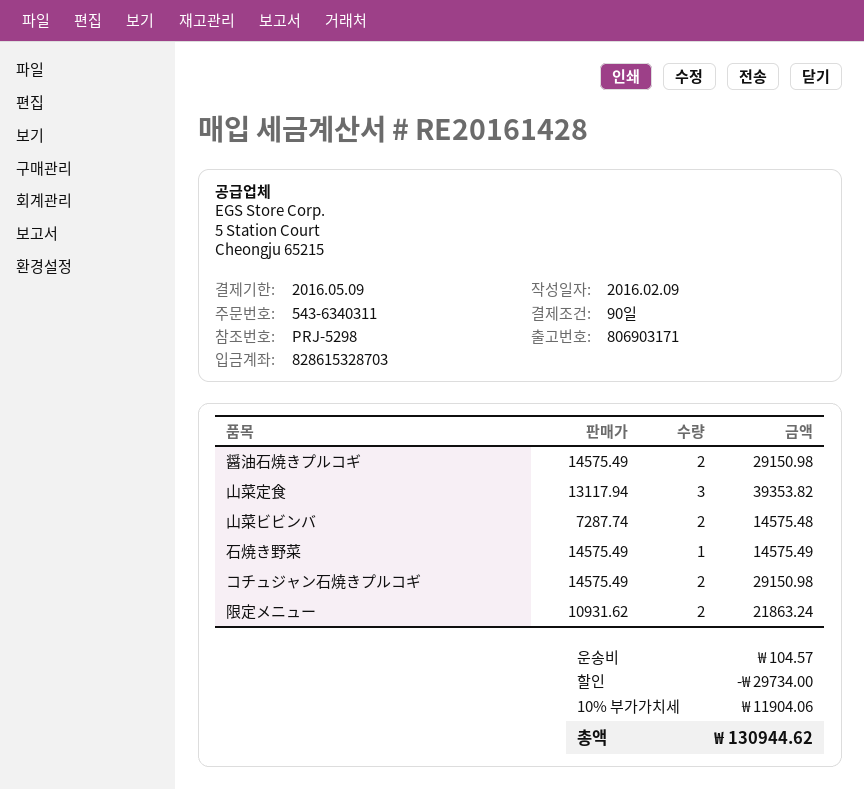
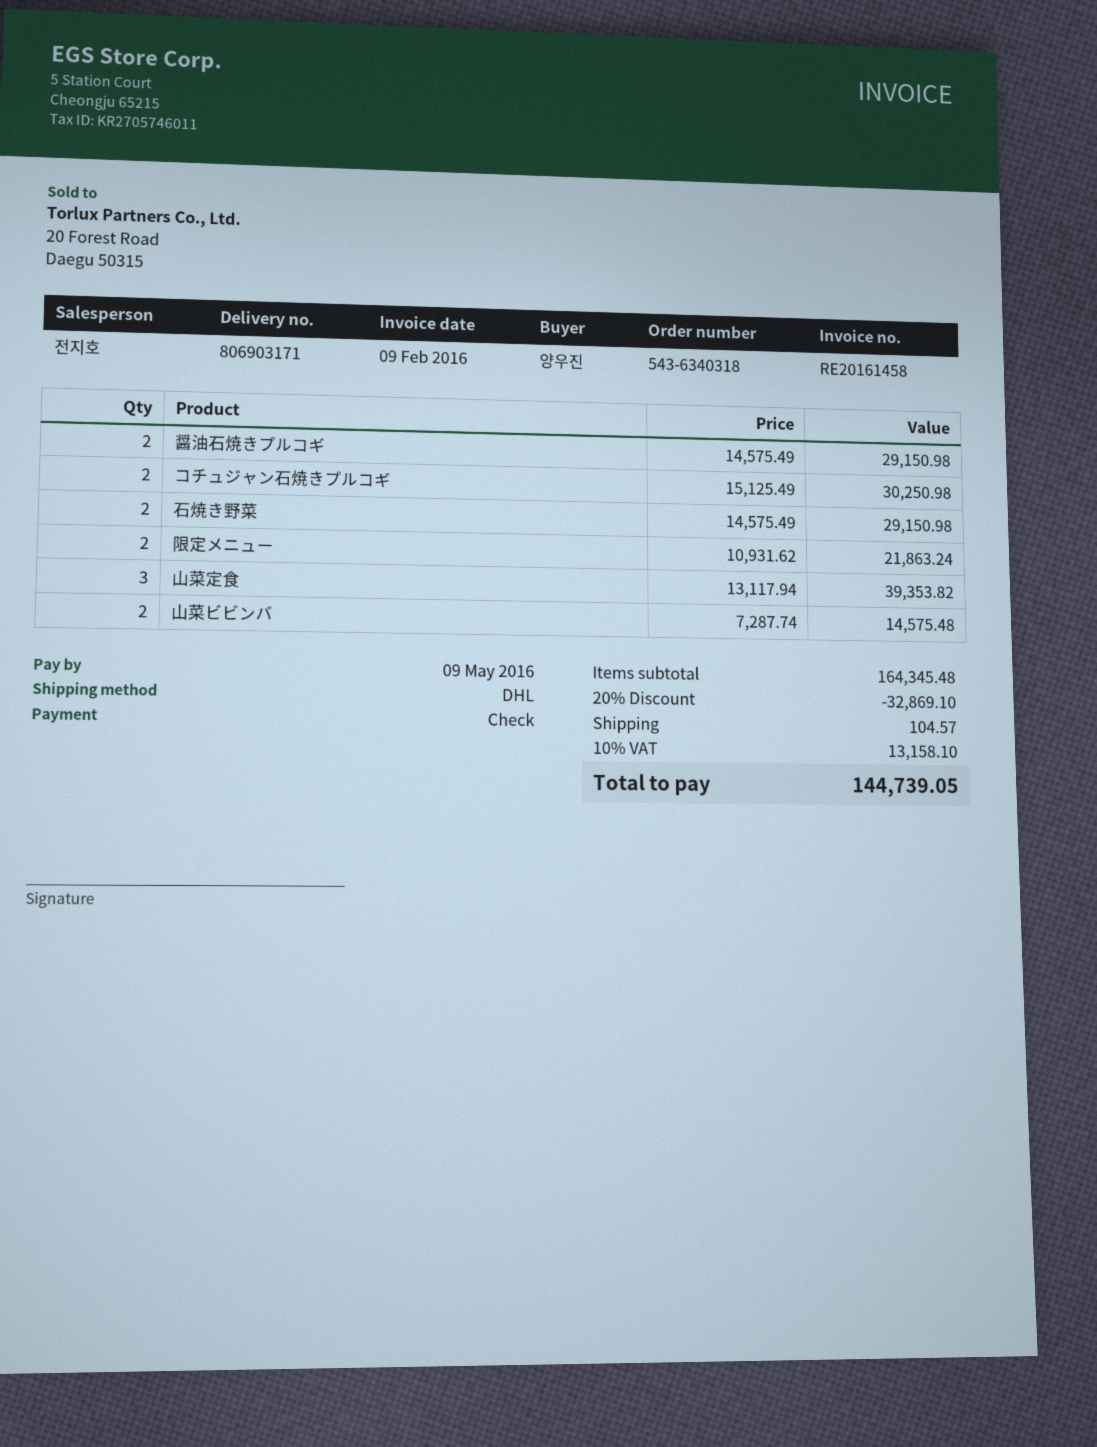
order number: 543-6340311 -> 543-6340318
invoice number: RE20161428 -> RE20161458
石焼き野菜: 1 x 14575.49 = 14575.49 -> 2 x 14575.49 = 29150.98
コチュジャン石焼きプルコギ: 2 x 14575.49 = 29150.98 -> 2 x 15125.49 = 30250.98
discount: 29734.00 -> 32869.10
tax: 10% = 11904.06 -> 10% = 13158.10
total: 130944.62 -> 144739.05

